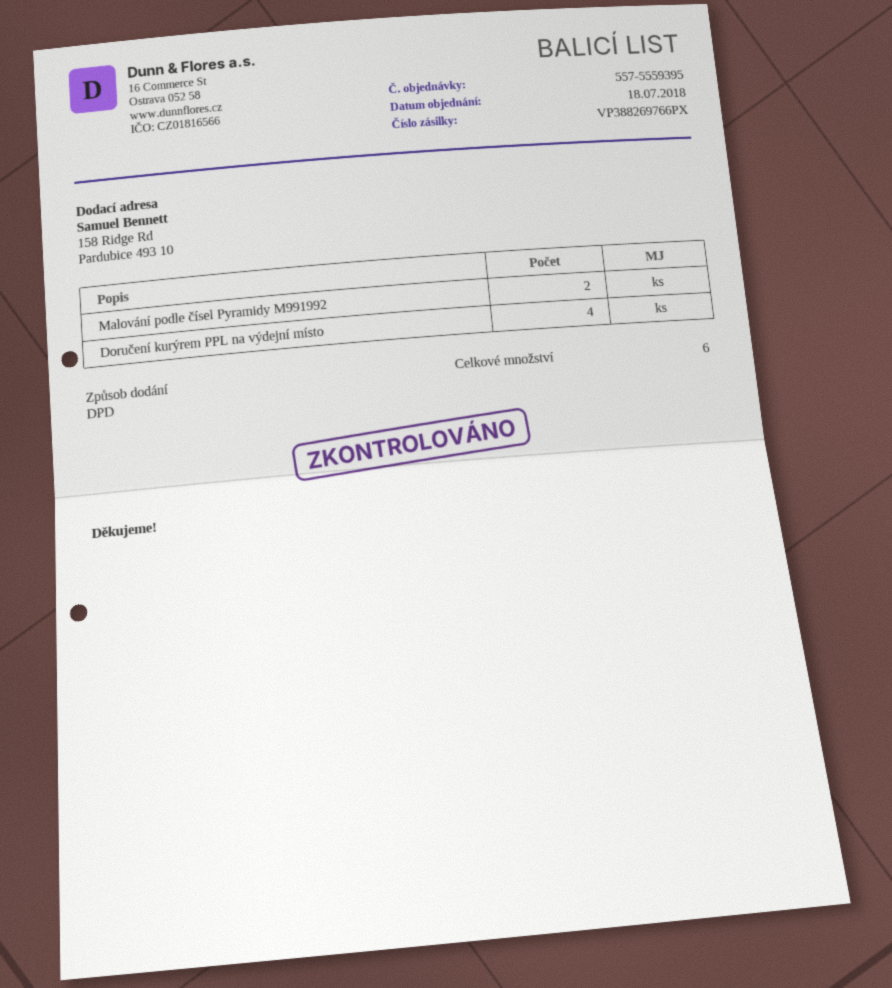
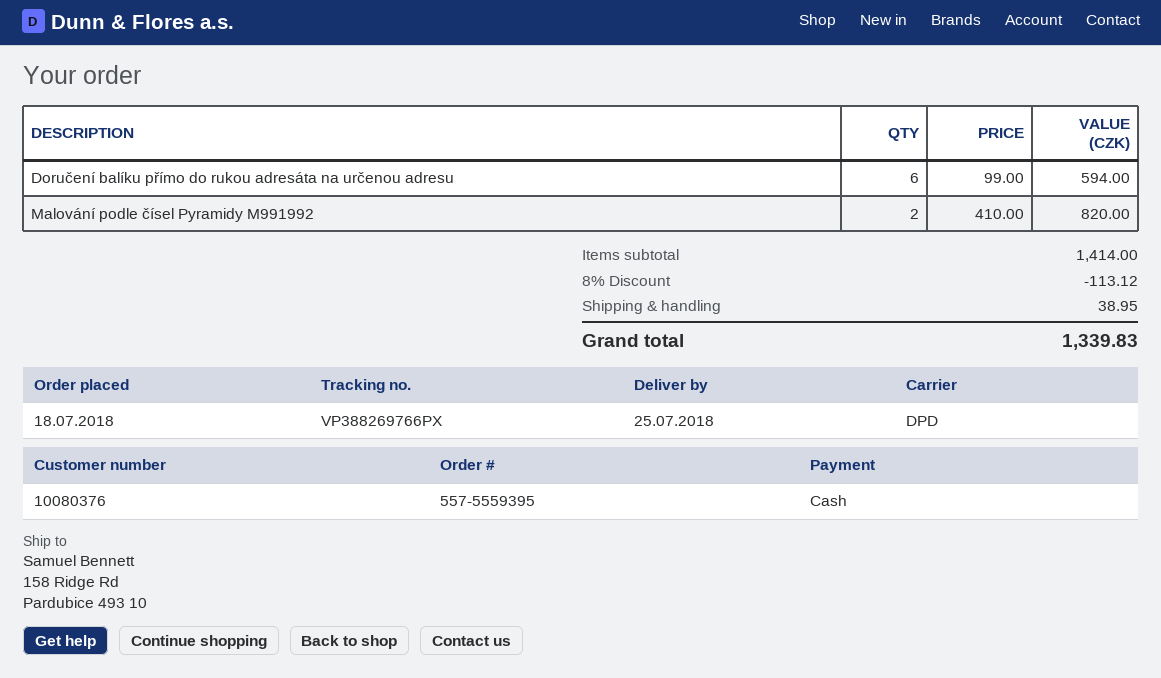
Doručení kurýrem PPL na výdejní místo: 4 -> none
Doručení balíku přímo do rukou adresáta na určenou adresu: none -> 6

